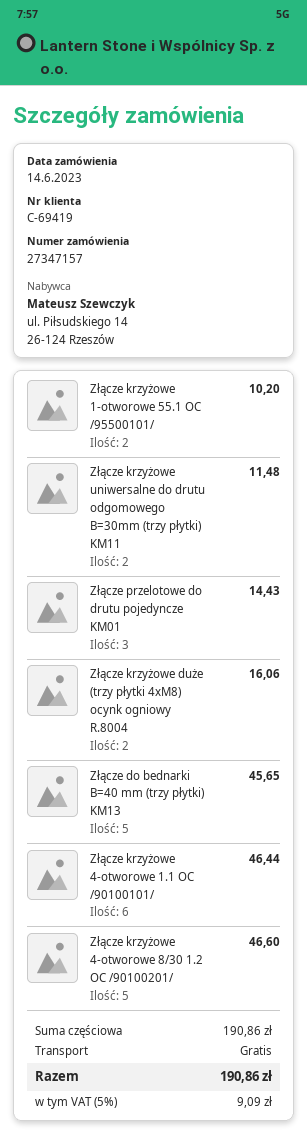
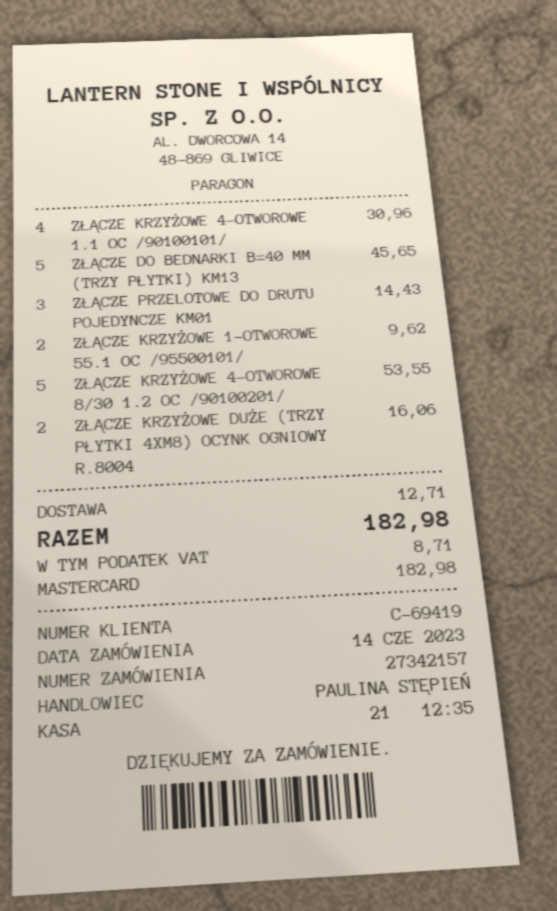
order number: 27347157 -> 27342157
Złącze krzyżowe 1-otworowe 55.1 OC /95500101/: 2 for 10.20 -> 2 for 9.62
Złącze krzyżowe uniwersalne do drutu odgomowego B=30mm (trzy płytki) KM11: 2 for 11.48 -> none
Złącze krzyżowe 4-otworowe 1.1 OC /90100101/: 6 for 46.44 -> 4 for 30.96
Złącze krzyżowe 4-otworowe 8/30 1.2 OC /90100201/: 5 for 46.60 -> 5 for 53.55
shipping: 0.00 -> 12.71
tax: 9.09 -> 8.71
total: 190.86 -> 182.98

